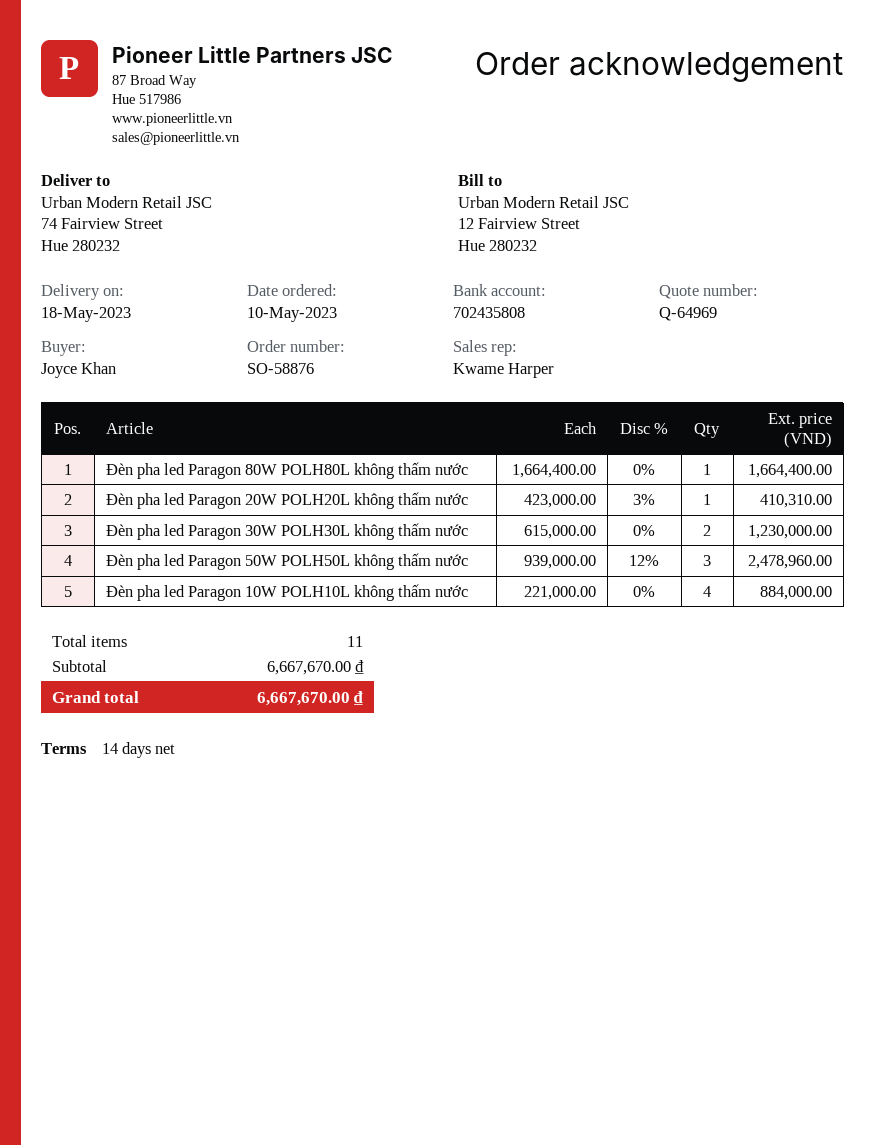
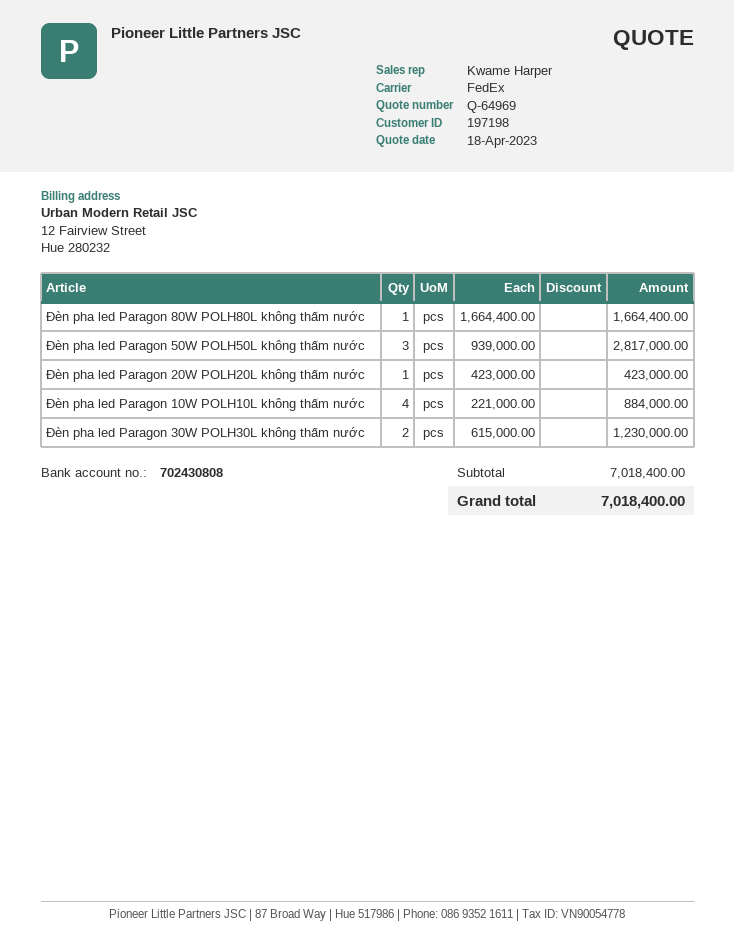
bank account: 702435808 -> 702430808
Đèn pha led Paragon 20W POLH20L không thấm nước: 1 x 423000.00 - 3% = 410310.00 -> 1 x 423000.00 = 423000.00
Đèn pha led Paragon 50W POLH50L không thấm nước: 3 x 939000.00 - 12% = 2478960.00 -> 3 x 939000.00 = 2817000.00
subtotal: 6667670.00 -> 7018400.00
total: 6667670.00 -> 7018400.00

